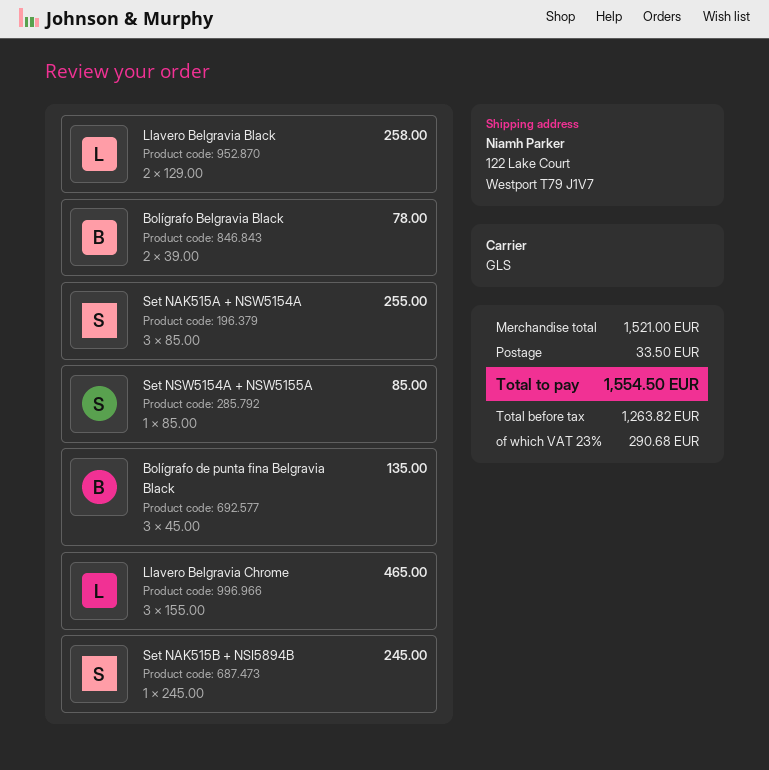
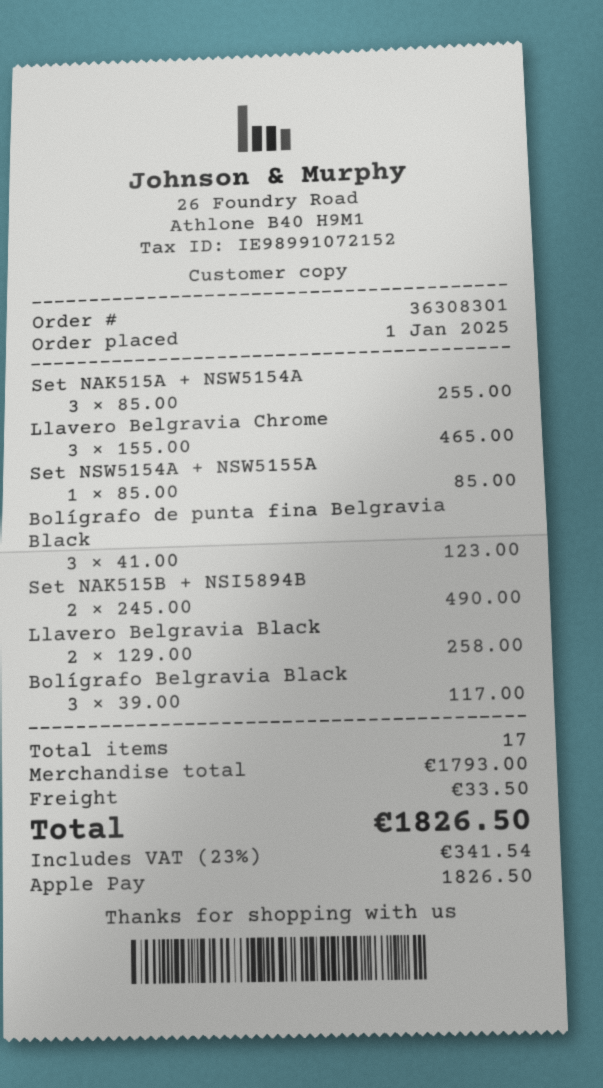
Bolígrafo Belgravia Black: 2 x 39.00 = 78.00 -> 3 x 39.00 = 117.00
Bolígrafo de punta fina Belgravia Black: 3 x 45.00 = 135.00 -> 3 x 41.00 = 123.00
Set NAK515B + NSI5894B: 1 x 245.00 = 245.00 -> 2 x 245.00 = 490.00
subtotal: 1521.00 -> 1793.00
tax: 23% = 290.68 -> 23% = 341.54
total: 1554.50 -> 1826.50

